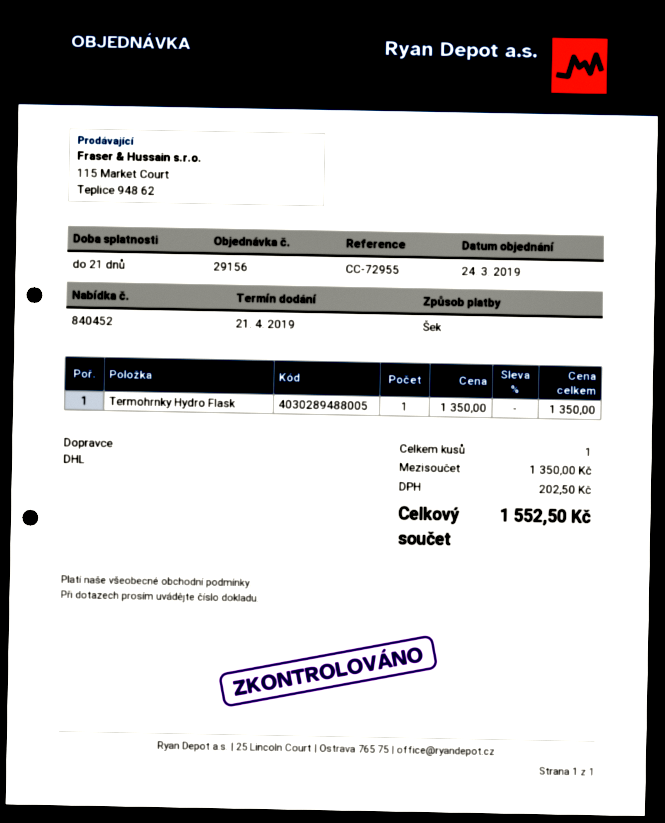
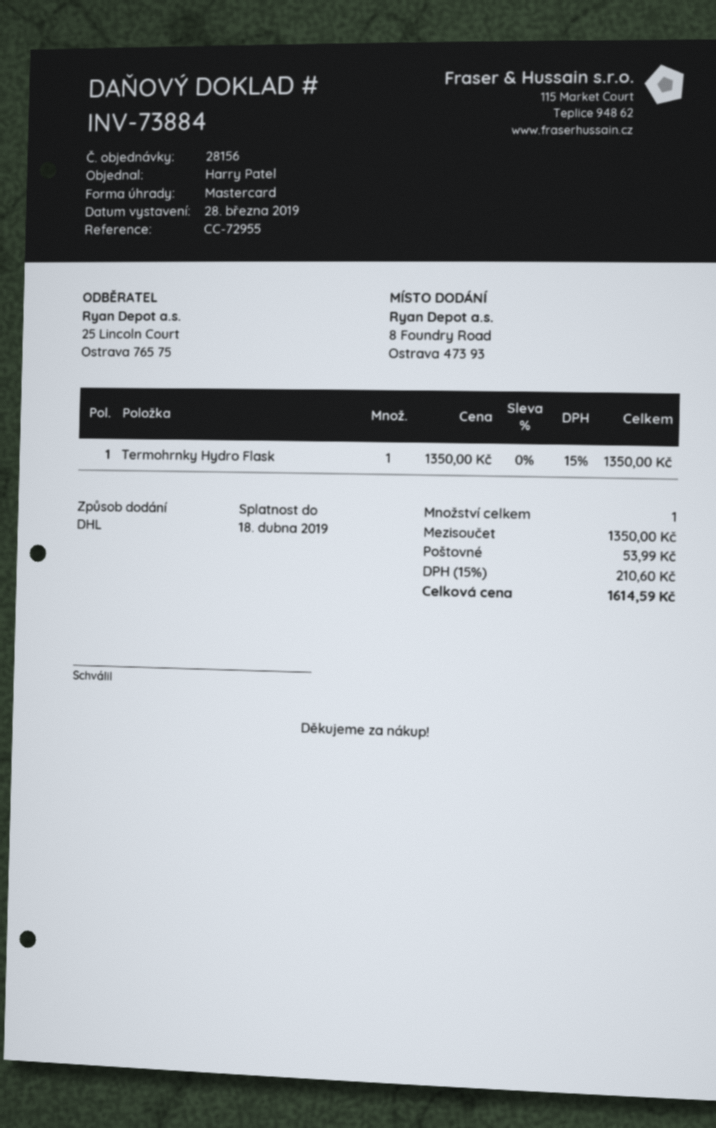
order number: 29156 -> 28156
payment method: cheque -> Mastercard
shipping: none -> 53.99
tax: 202.50 -> 210.60
total: 1552.50 -> 1614.59

